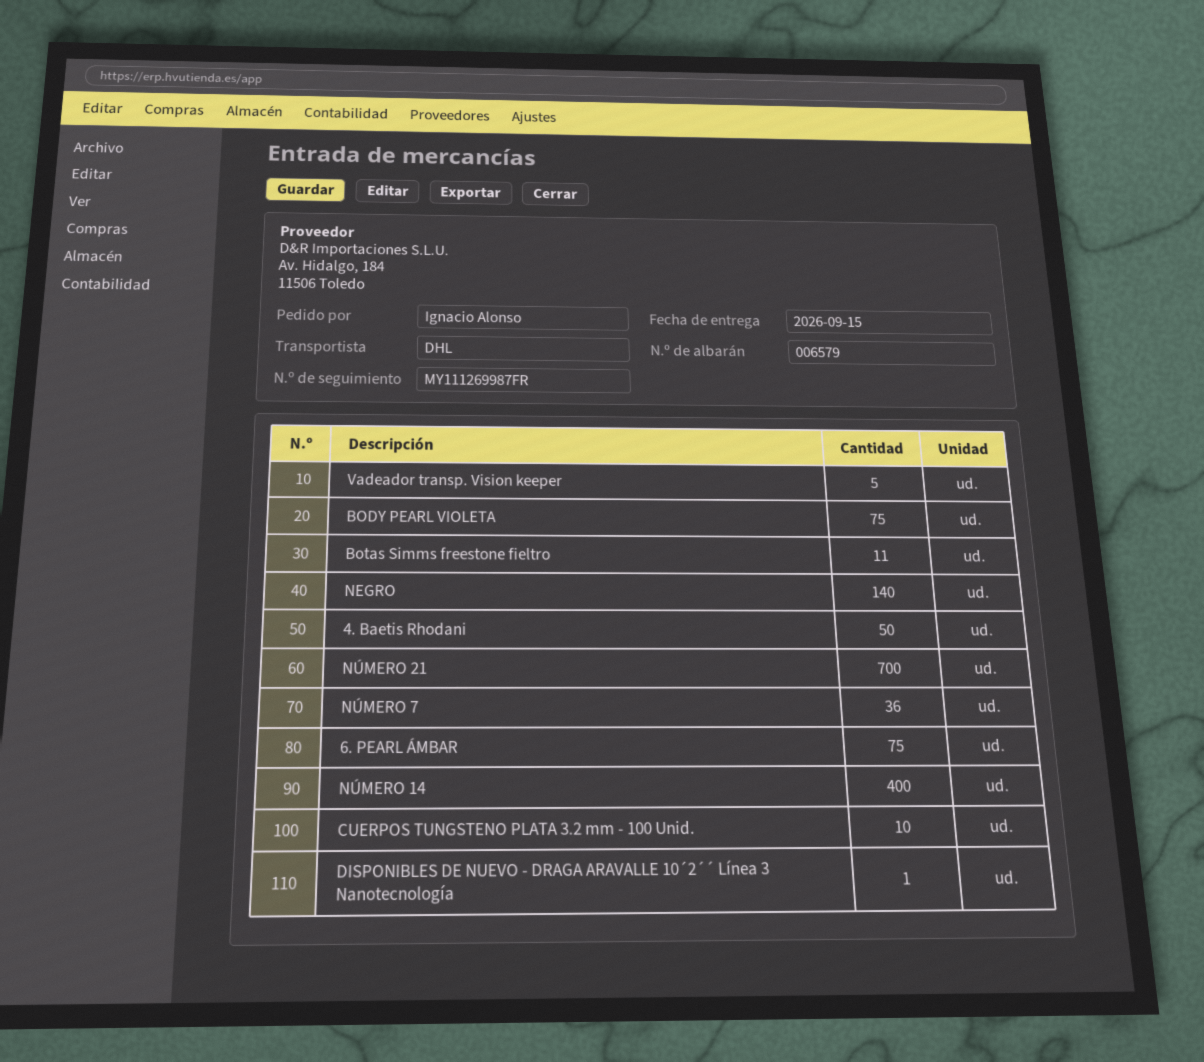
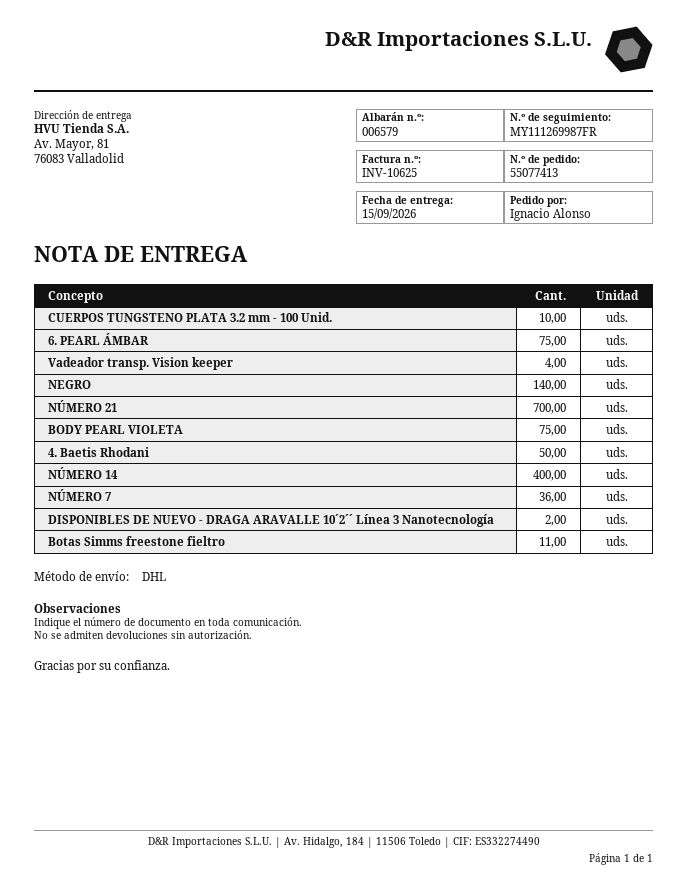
Vadeador transp. Vision keeper: 5 -> 4
DISPONIBLES DE NUEVO - DRAGA ARAVALLE 10´2´´ Línea 3 Nanotecnología: 1 -> 2

